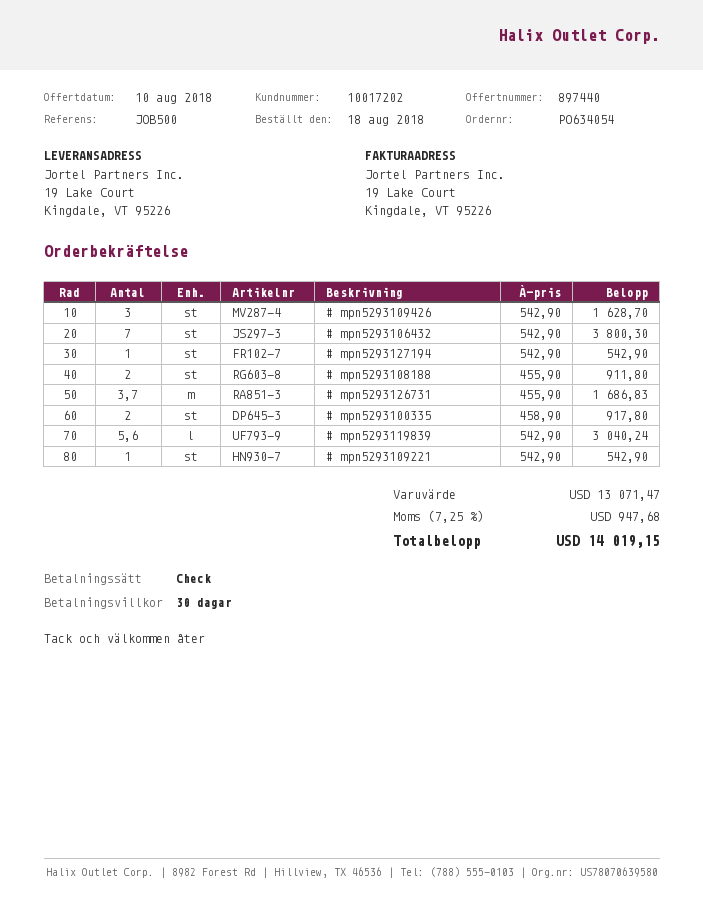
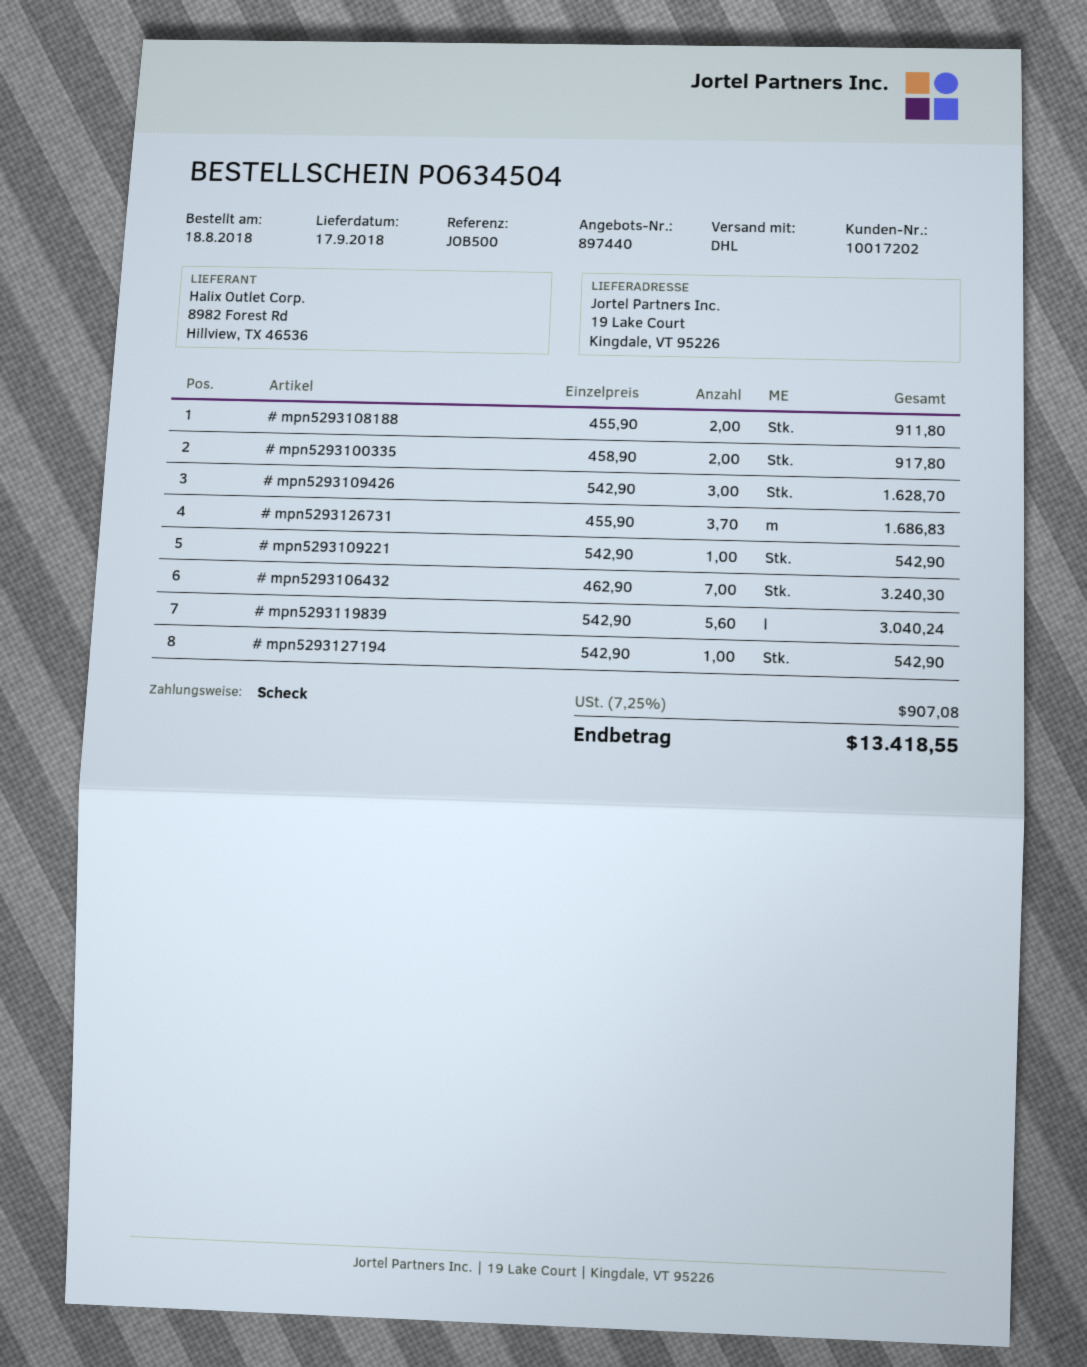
order number: PO634054 -> PO634504
# mpn5293106432: 7 x 542.90 = 3800.30 -> 7 x 462.90 = 3240.30
tax: 7.25% = 947.68 -> 7.25% = 907.08
total: 14019.15 -> 13418.55

